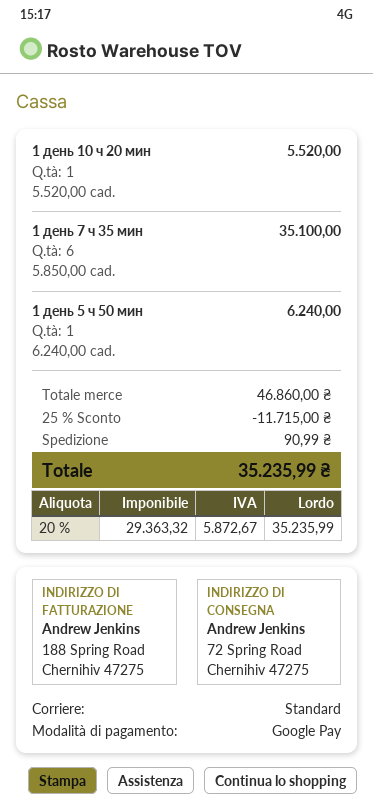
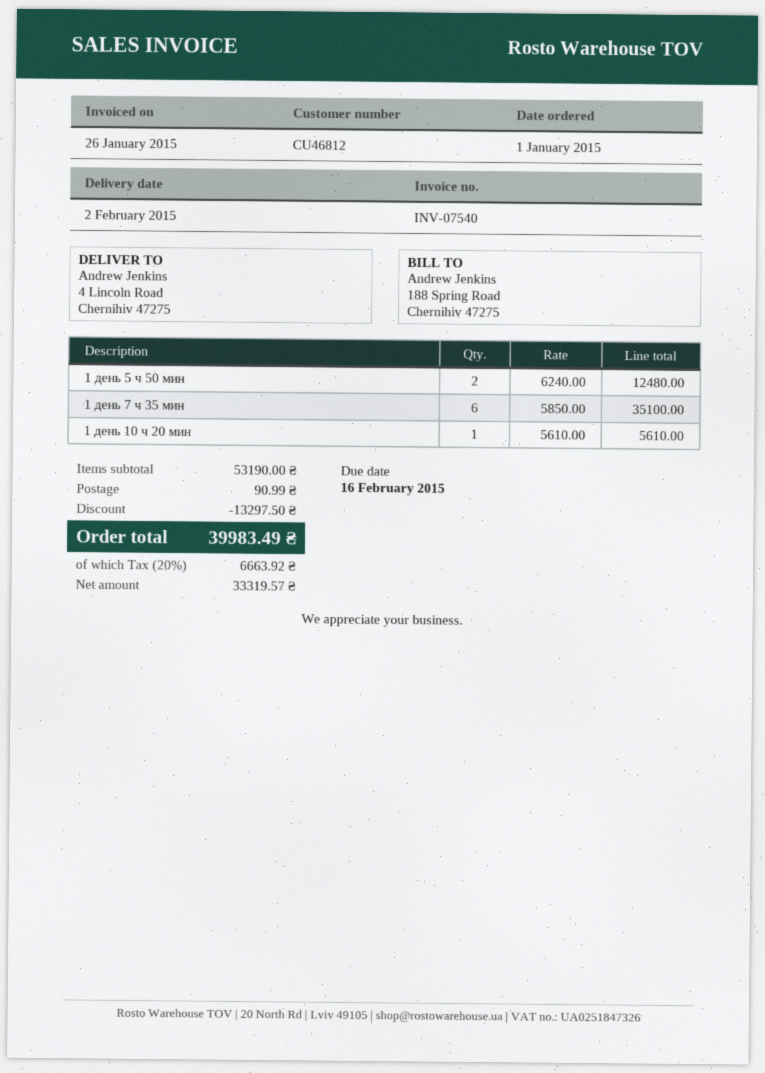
ship to: 72 Spring Road, Chernihiv 47275 -> 4 Lincoln Road, Chernihiv 47275
1 день 10 ч 20 мин: 1 x 5520.00 = 5520.00 -> 1 x 5610.00 = 5610.00
1 день 5 ч 50 мин: 1 x 6240.00 = 6240.00 -> 2 x 6240.00 = 12480.00
subtotal: 46860.00 -> 53190.00
discount: 11715.00 -> 13297.50
net: 29363.32 -> 33319.57
tax: 20% = 5872.67 -> 20% = 6663.92
total: 35235.99 -> 39983.49

